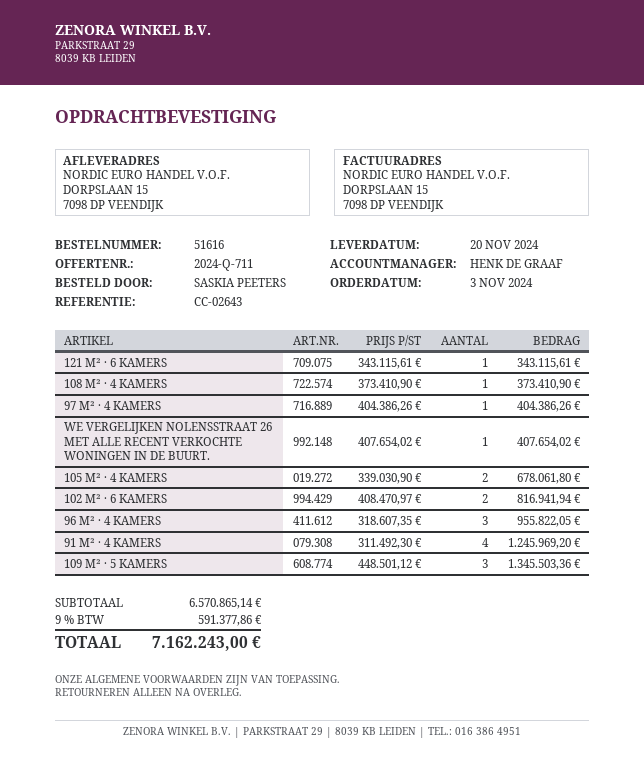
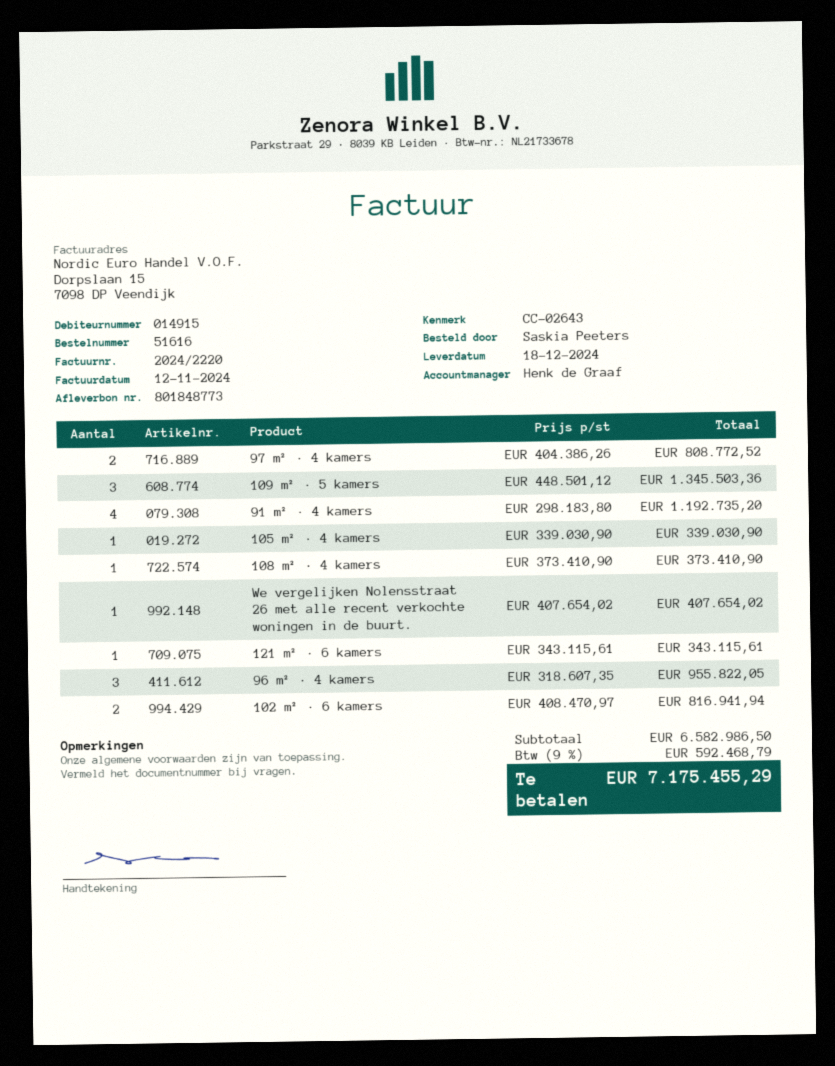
delivery date: 2024-11-20 -> 2024-12-18
97 M² · 4 KAMERS: 1 x 404386.26 = 404386.26 -> 2 x 404386.26 = 808772.52
105 M² · 4 KAMERS: 2 x 339030.90 = 678061.80 -> 1 x 339030.90 = 339030.90
91 M² · 4 KAMERS: 4 x 311492.30 = 1245969.20 -> 4 x 298183.80 = 1192735.20
subtotal: 6570865.14 -> 6582986.50
tax: 9% = 591377.86 -> 9% = 592468.79
total: 7162243.00 -> 7175455.29

